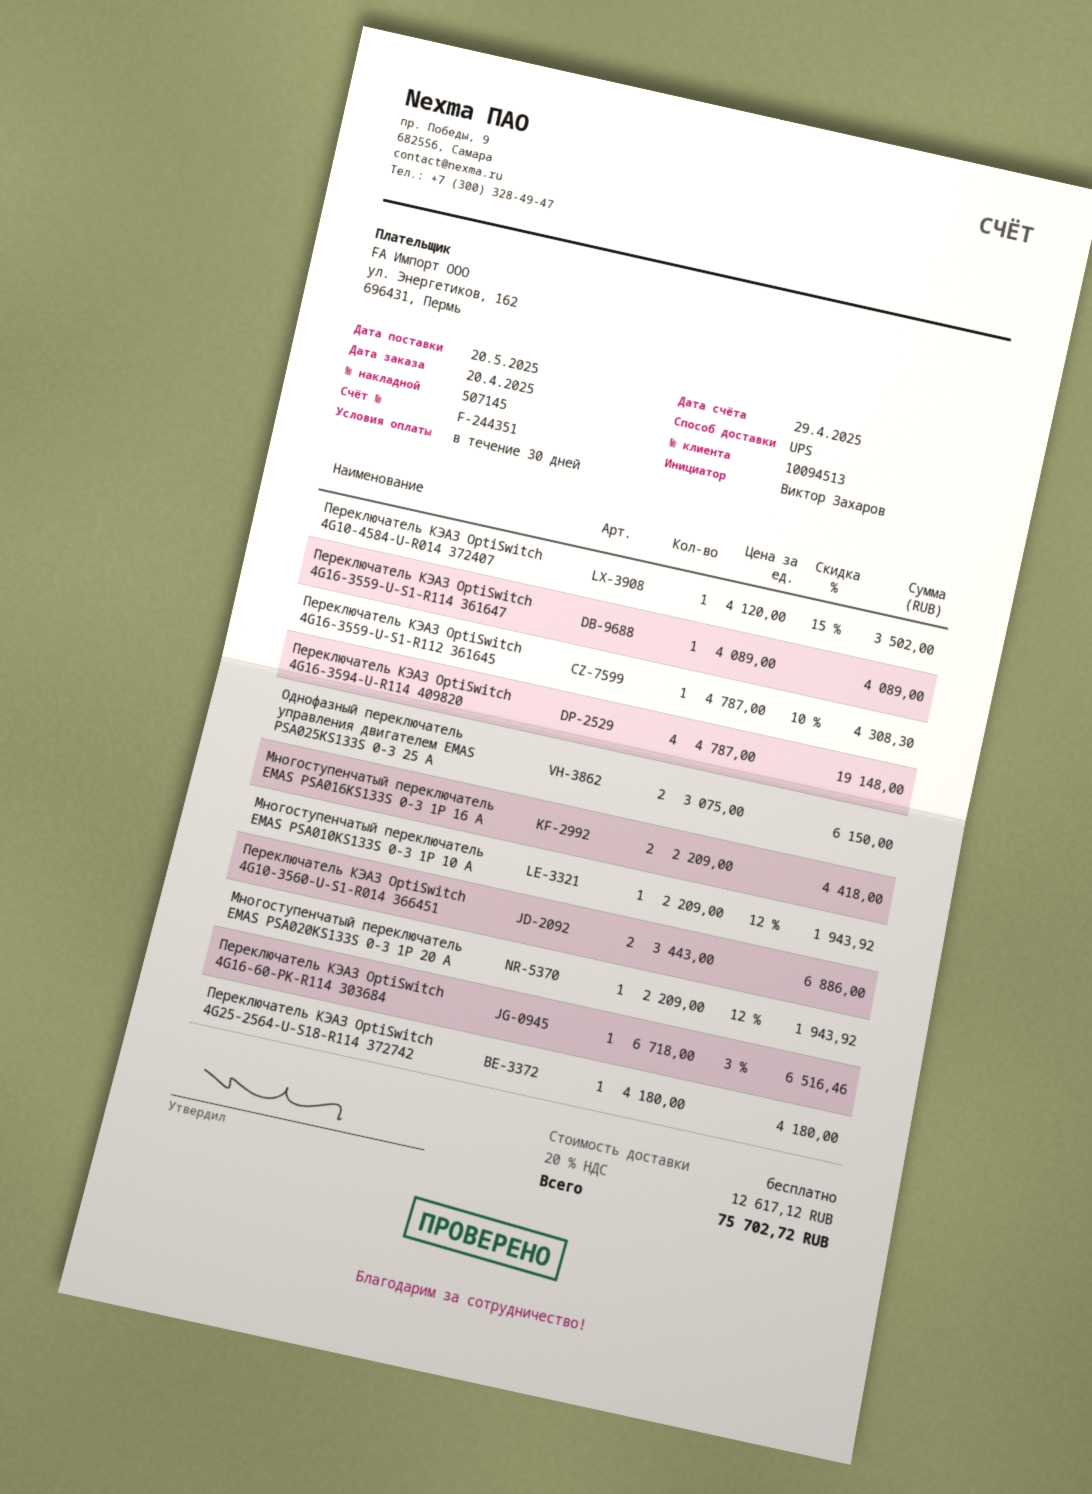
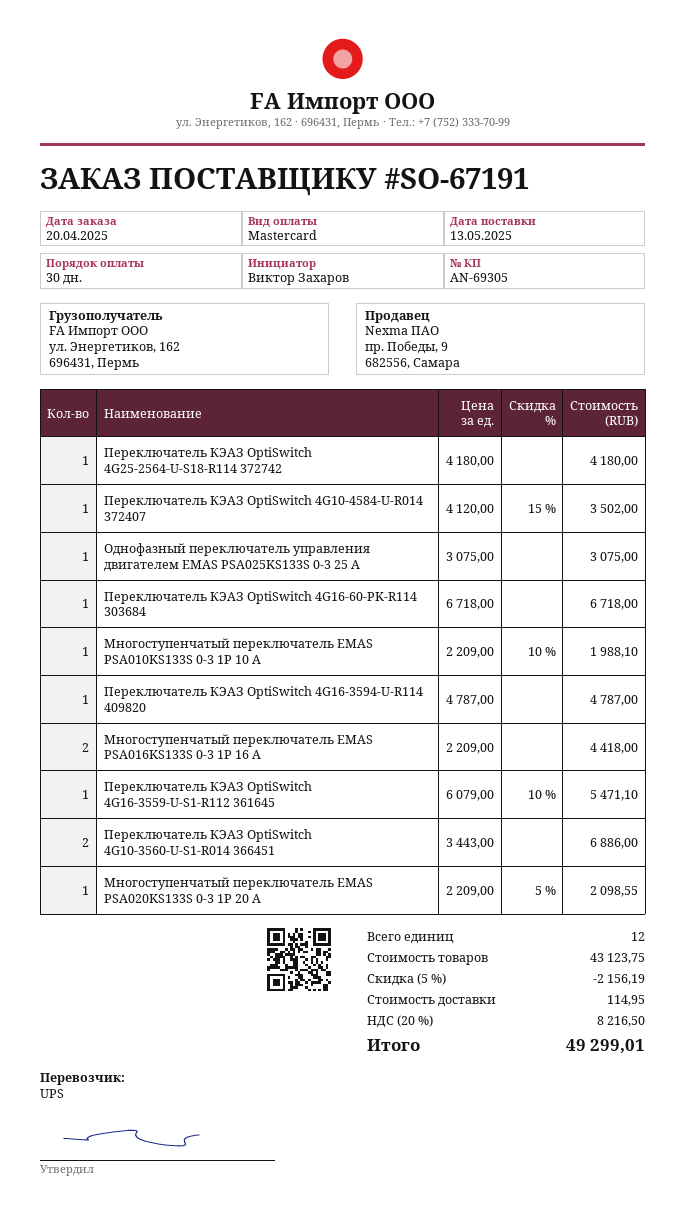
delivery date: 2025-05-20 -> 2025-05-13
Переключатель КЭАЗ OptiSwitch 4G16-3559-U-S1-R114 361647: 1 x 4089.00 = 4089.00 -> none
Переключатель КЭАЗ OptiSwitch 4G16-3559-U-S1-R112 361645: 1 x 4787.00 - 10% = 4308.30 -> 1 x 6079.00 - 10% = 5471.10
Переключатель КЭАЗ OptiSwitch 4G16-3594-U-R114 409820: 4 x 4787.00 = 19148.00 -> 1 x 4787.00 = 4787.00
Однофазный переключатель управления двигателем EMAS PSA025KS133S 0-3 25 А: 2 x 3075.00 = 6150.00 -> 1 x 3075.00 = 3075.00
Многоступенчатый переключатель EMAS PSA010KS133S 0-3 1P 10 А: 1 x 2209.00 - 12% = 1943.92 -> 1 x 2209.00 - 10% = 1988.10
Многоступенчатый переключатель EMAS PSA020KS133S 0-3 1P 20 А: 1 x 2209.00 - 12% = 1943.92 -> 1 x 2209.00 - 5% = 2098.55
Переключатель КЭАЗ OptiSwitch 4G16-60-PK-R114 303684: 1 x 6718.00 - 3% = 6516.46 -> 1 x 6718.00 = 6718.00
discount: none -> 5% = 2156.19
shipping: 0.00 -> 114.95
tax: 20% = 12617.12 -> 20% = 8216.50
total: 75702.72 -> 49299.01

